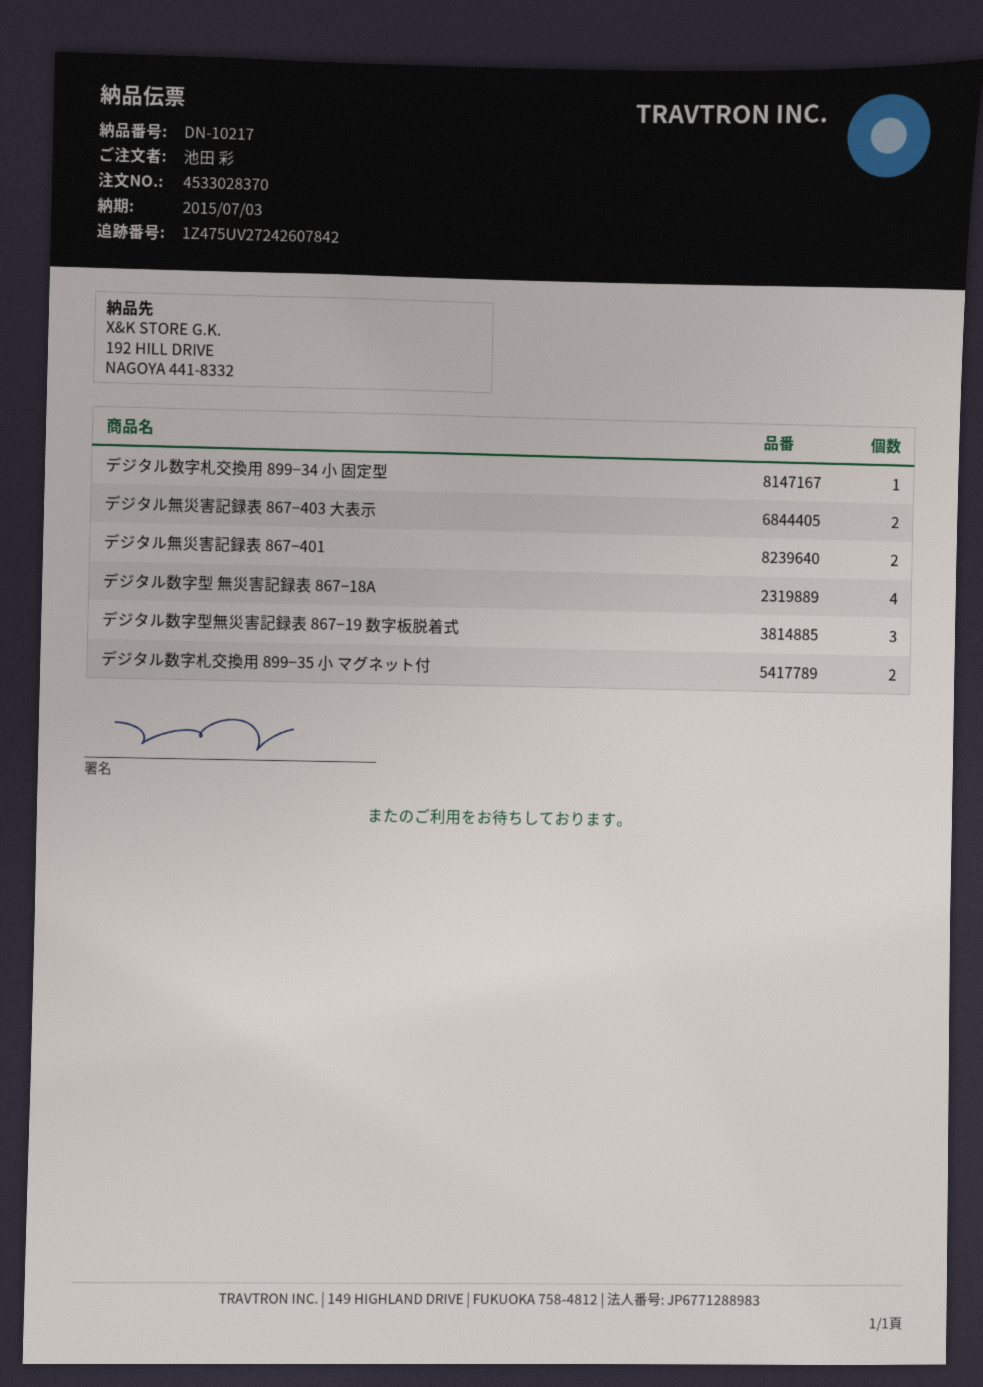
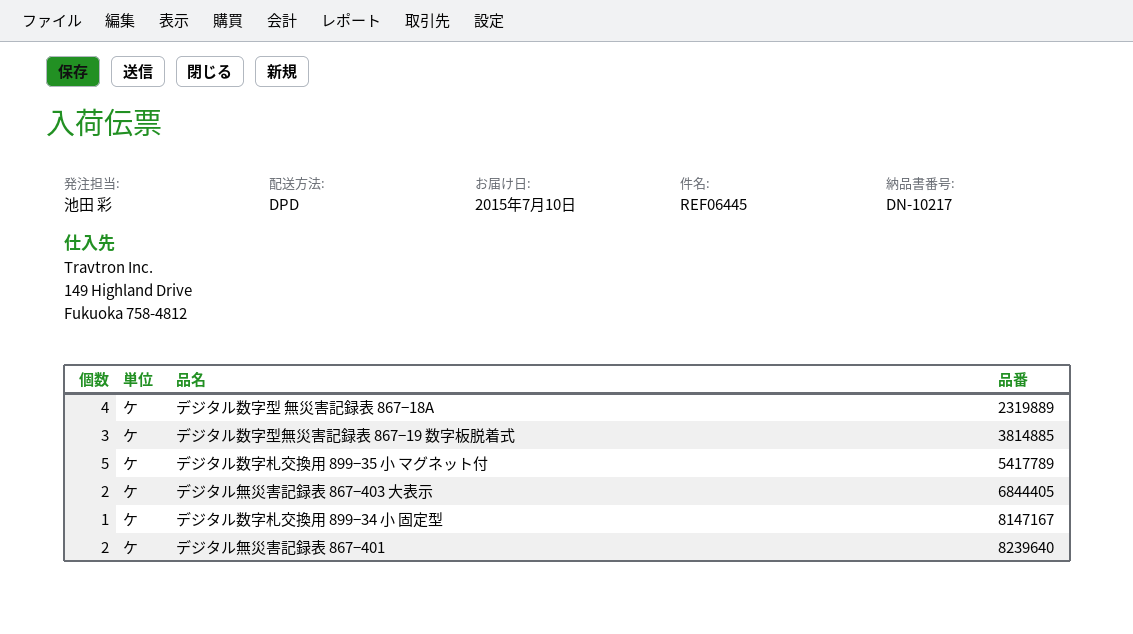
delivery date: 2015-07-03 -> 2015-07-10
デジタル数字札交換用 899−35 小 マグネット付: 2 -> 5

